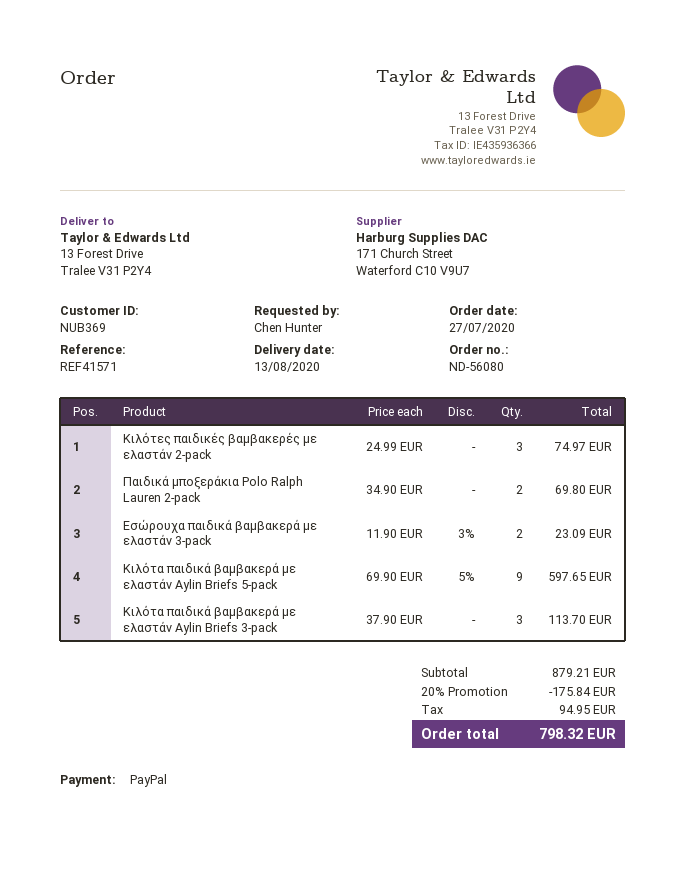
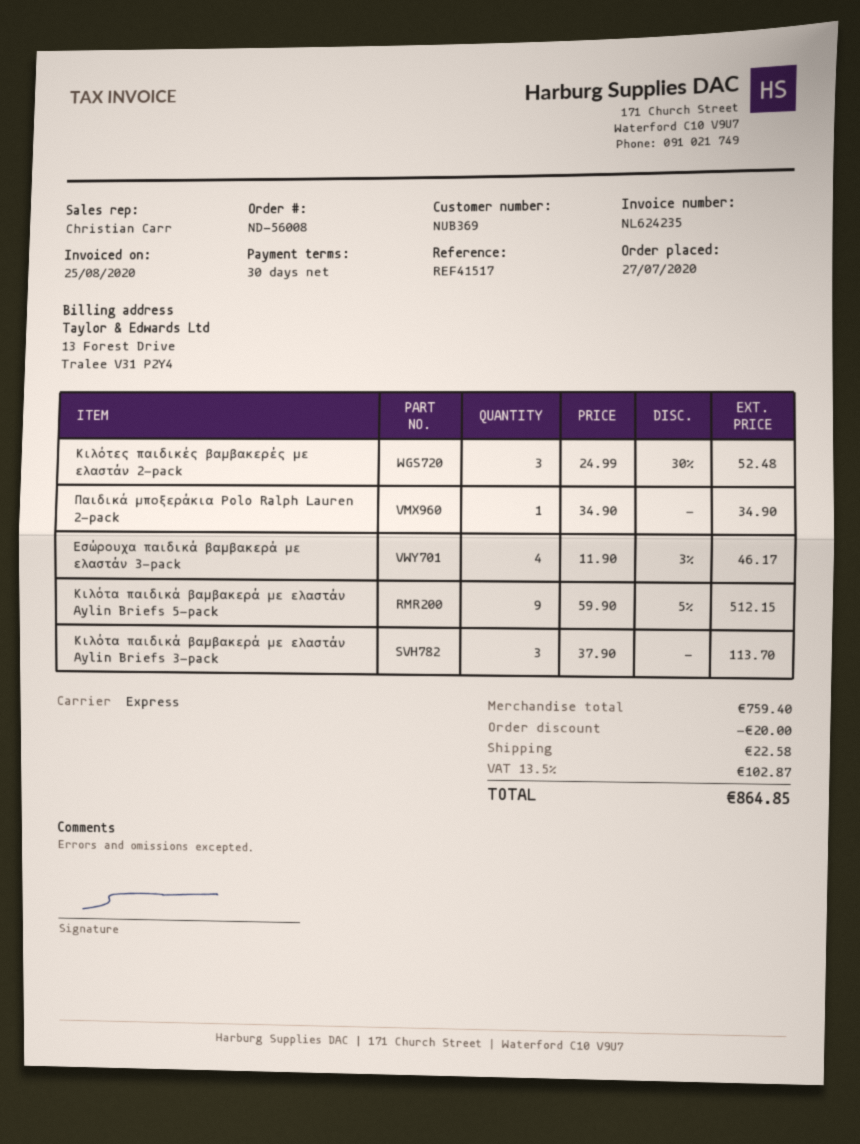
order number: ND-56080 -> ND-56008
reference: REF41571 -> REF41517
Κιλότες παιδικές βαμβακερές με ελαστάν 2-pack: 3 x 24.99 = 74.97 -> 3 x 24.99 - 30% = 52.48
Παιδικά μποξεράκια Polo Ralph Lauren 2-pack: 2 x 34.90 = 69.80 -> 1 x 34.90 = 34.90
Εσώρουχα παιδικά βαμβακερά με ελαστάν 3-pack: 2 x 11.90 - 3% = 23.09 -> 4 x 11.90 - 3% = 46.17
Κιλότα παιδικά βαμβακερά με ελαστάν Aylin Briefs 5-pack: 9 x 69.90 - 5% = 597.65 -> 9 x 59.90 - 5% = 512.15
subtotal: 879.21 -> 759.40
discount: 175.84 -> 20.00
shipping: none -> 22.58
tax: 94.95 -> 102.87
total: 798.32 -> 864.85

